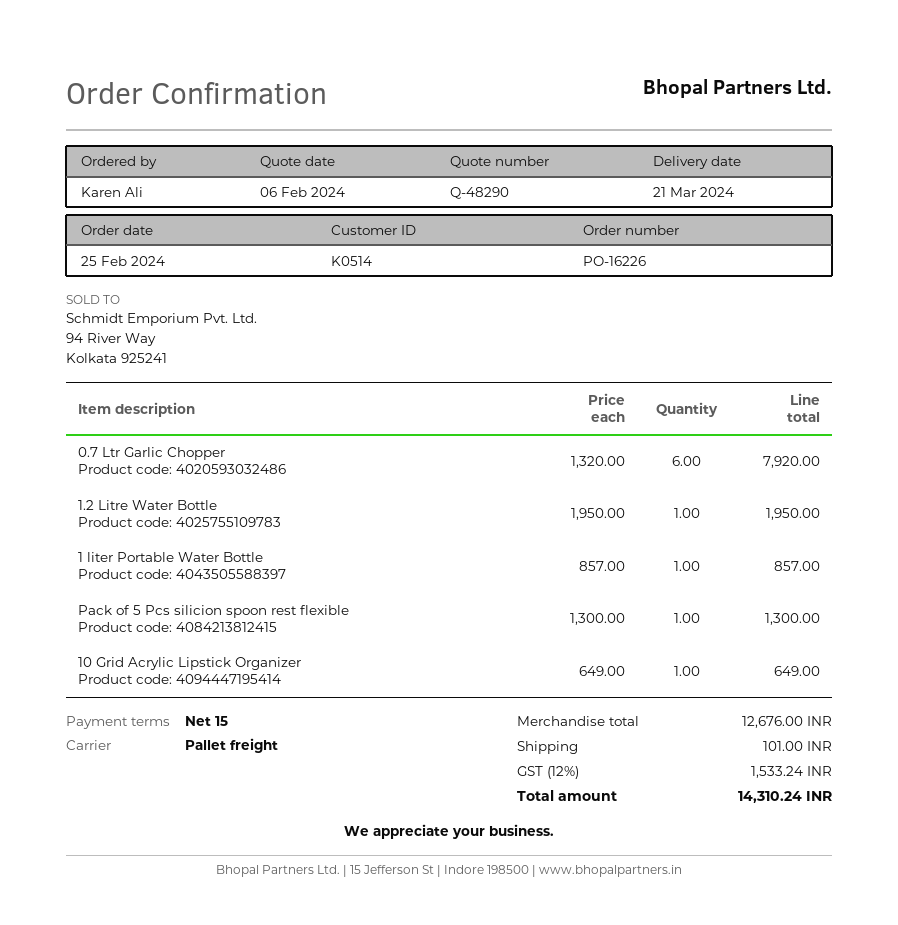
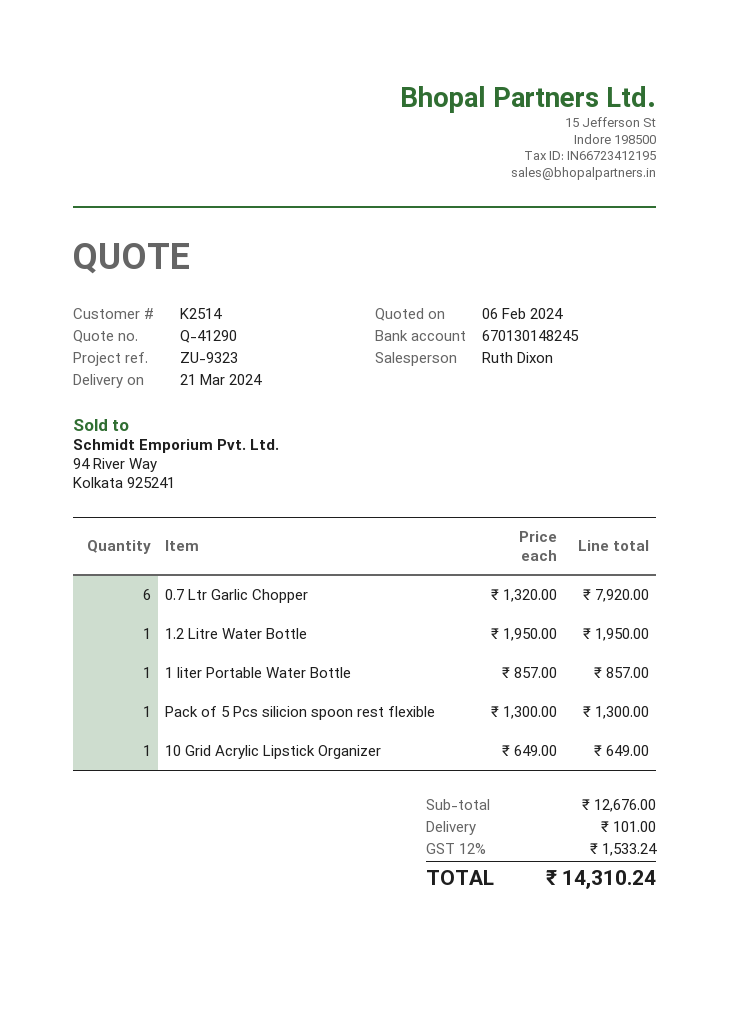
quote number: Q-48290 -> Q-41290
customer number: K0514 -> K2514

